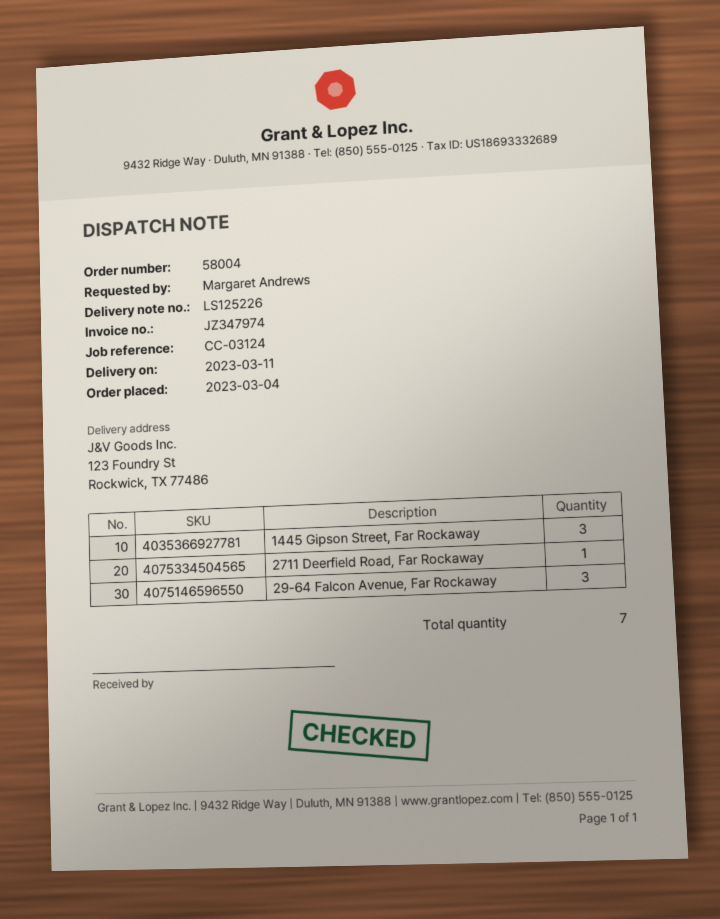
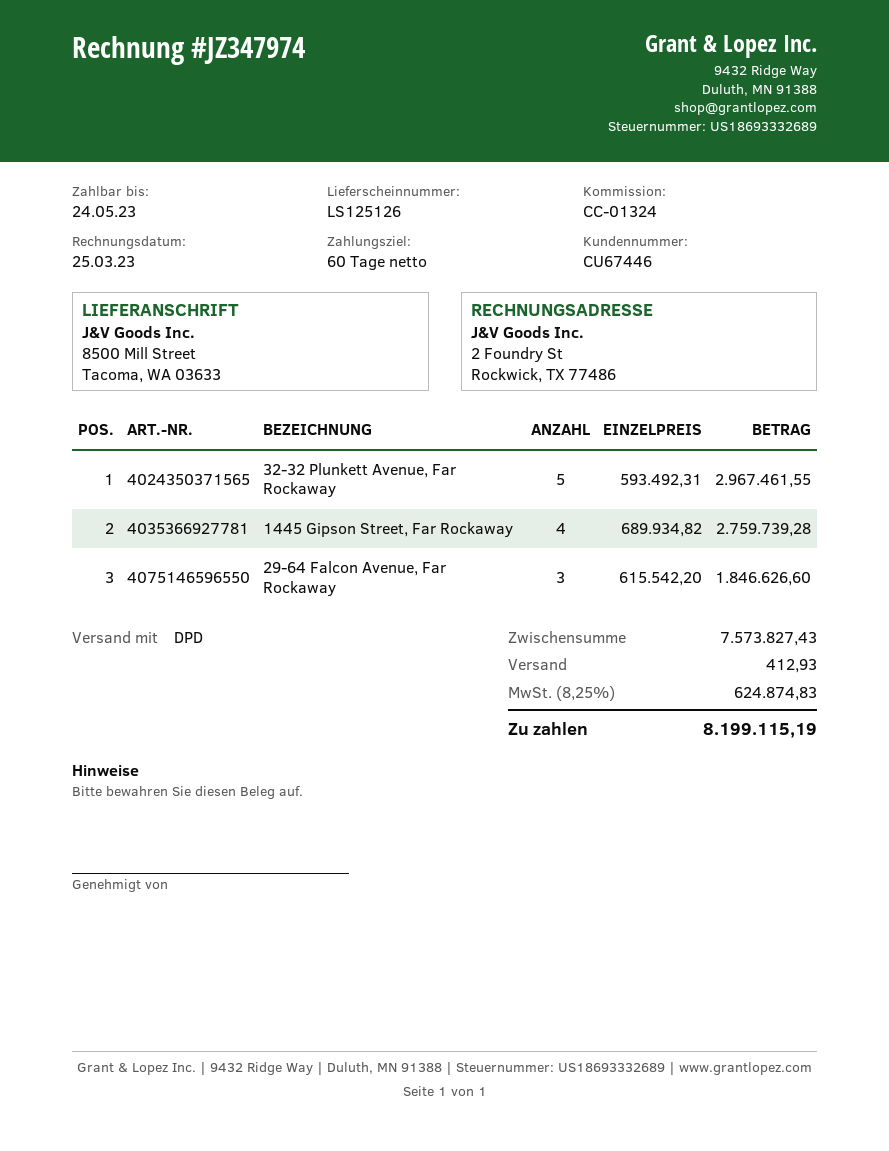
delivery note number: LS125226 -> LS125126
reference: CC-03124 -> CC-01324
ship to: 123 Foundry St, Rockwick, TX 77486 -> 8500 Mill Street, Tacoma, WA 03633
1445 Gipson Street, Far Rockaway: 3 -> 4
2711 Deerfield Road, Far Rockaway: 1 -> none
32-32 Plunkett Avenue, Far Rockaway: none -> 5

